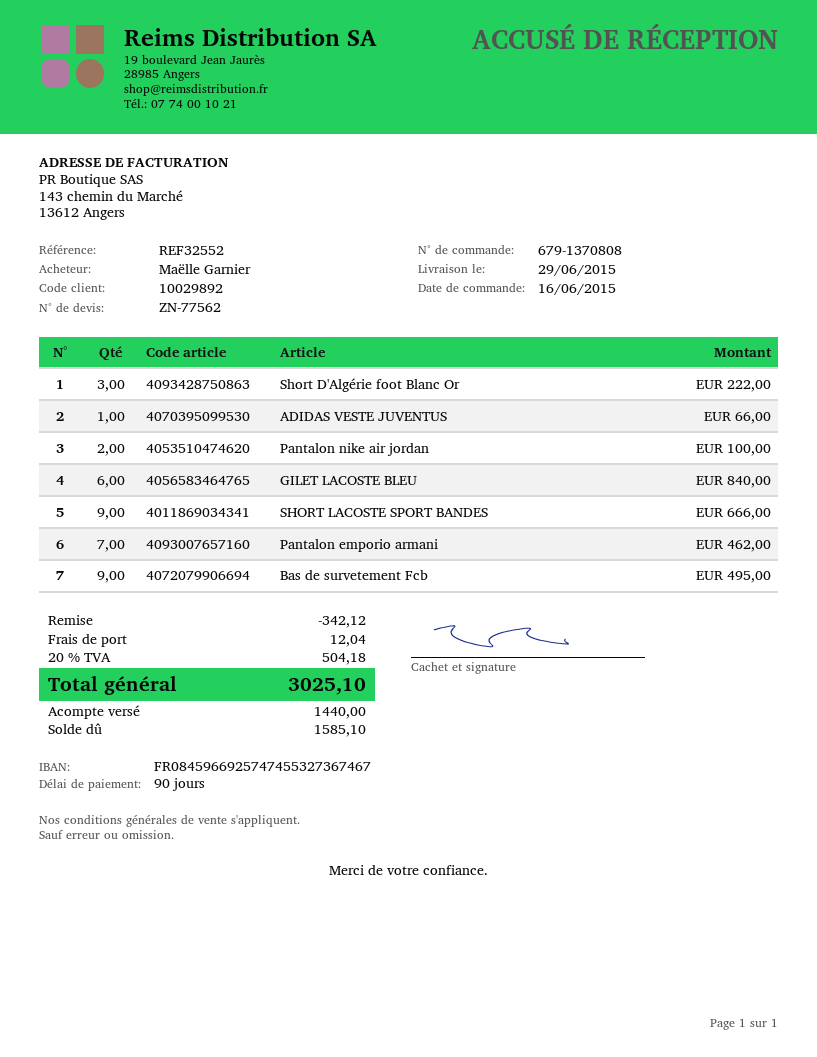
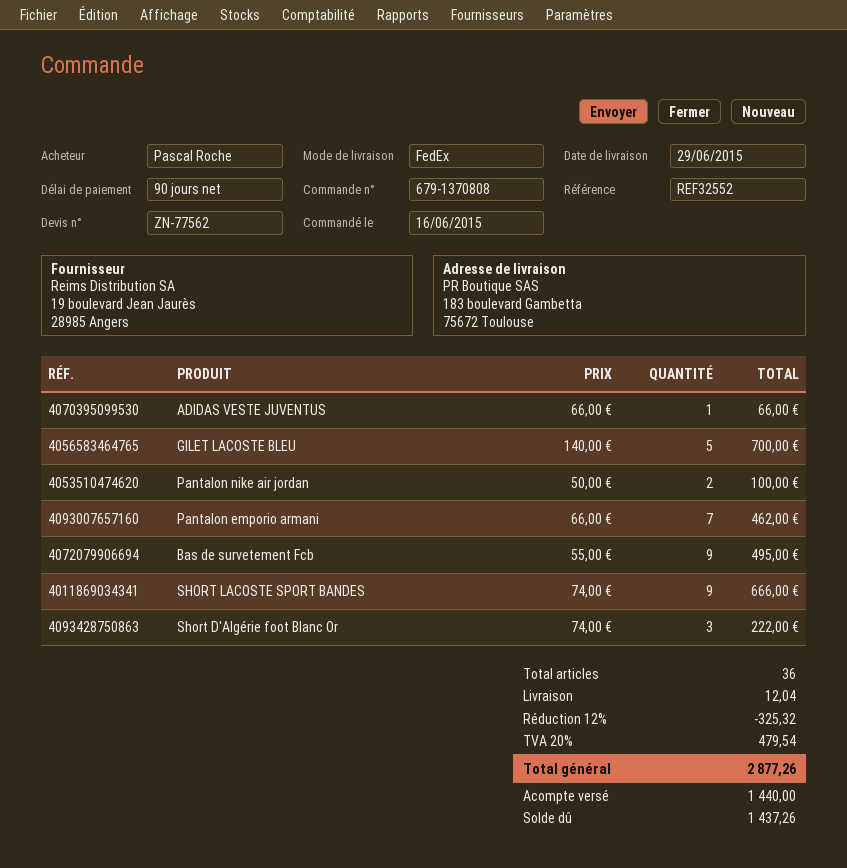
ordered by: Maëlle Garnier -> Pascal Roche
GILET LACOSTE BLEU: 6 for 840.00 -> 5 for 700.00
discount: 342.12 -> 325.32
tax: 20% = 504.18 -> 20% = 479.54
total: 3025.10 -> 2877.26
balance: 1585.10 -> 1437.26

